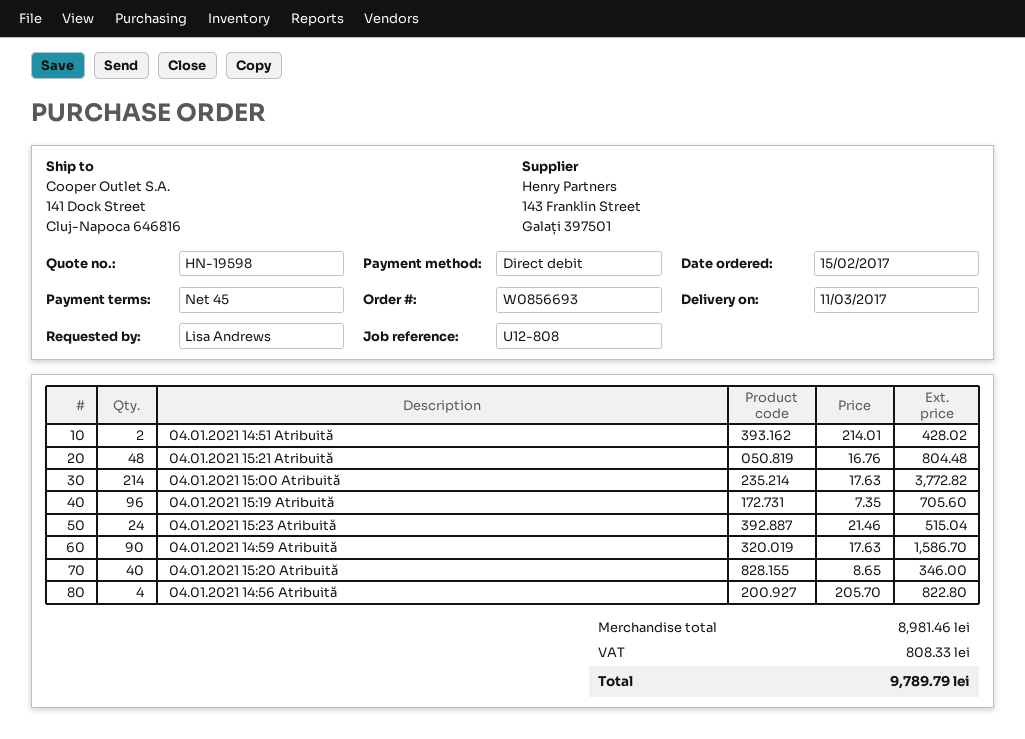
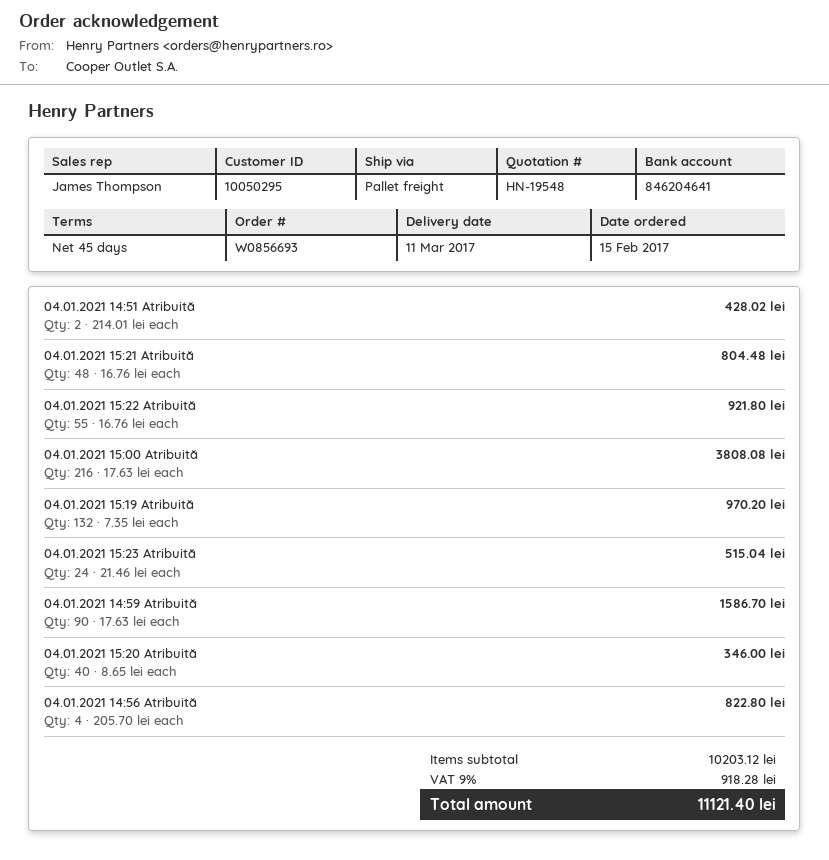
quote number: HN-19598 -> HN-19548
04.01.2021 15:00 Atribuită: 214 x 17.63 = 3772.82 -> 216 x 17.63 = 3808.08
04.01.2021 15:19 Atribuită: 96 x 7.35 = 705.60 -> 132 x 7.35 = 970.20
04.01.2021 15:22 Atribuită: none -> 55 x 16.76 = 921.80
subtotal: 8981.46 -> 10203.12
tax: 808.33 -> 918.28
total: 9789.79 -> 11121.40

